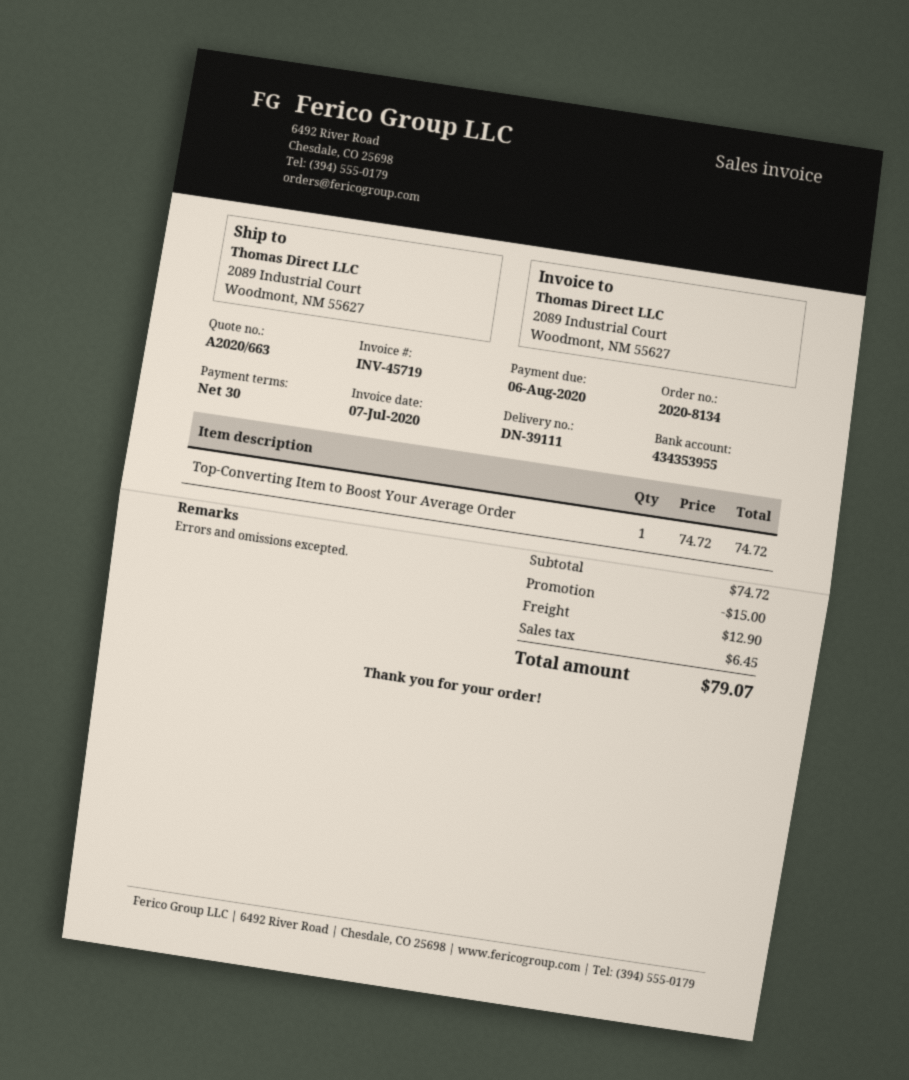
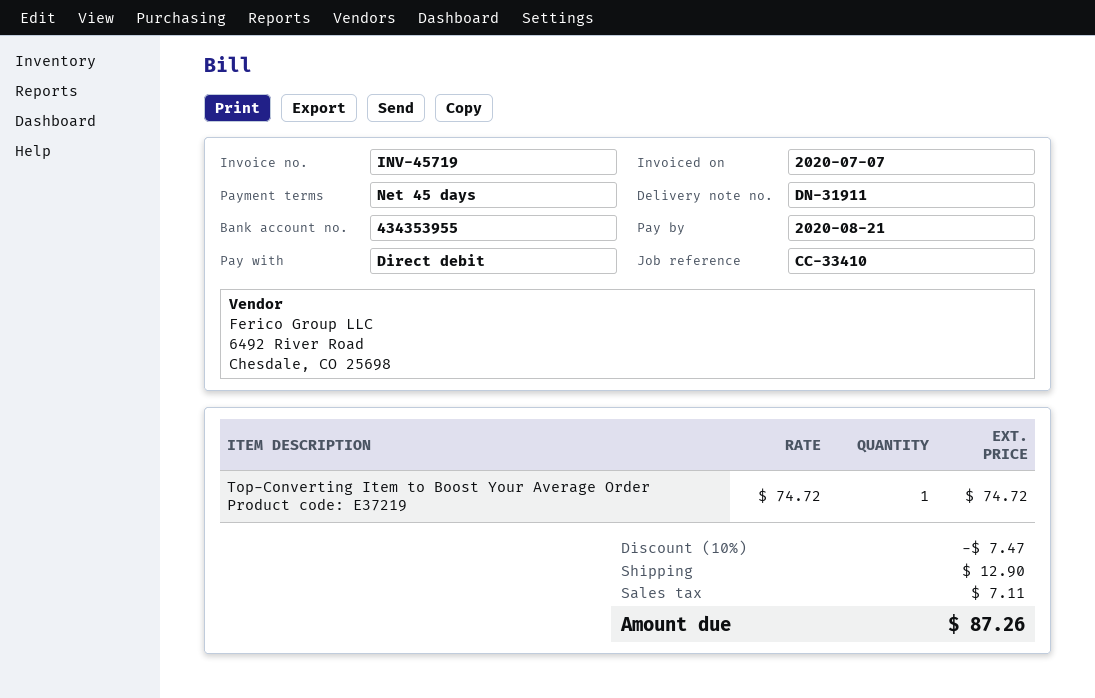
delivery note number: DN-39111 -> DN-31911
payment terms: 30 days -> 45 days
due date: 2020-08-06 -> 2020-08-21
discount: 15.00 -> 7.47
tax: 6.45 -> 7.11
total: 79.07 -> 87.26

